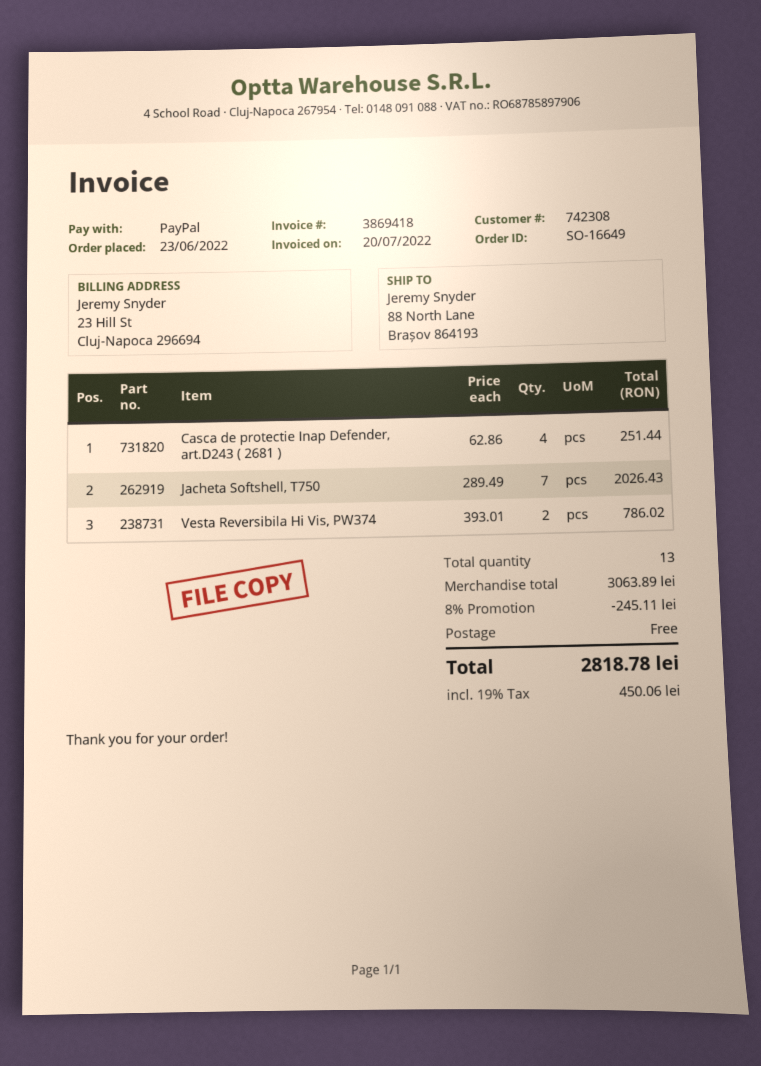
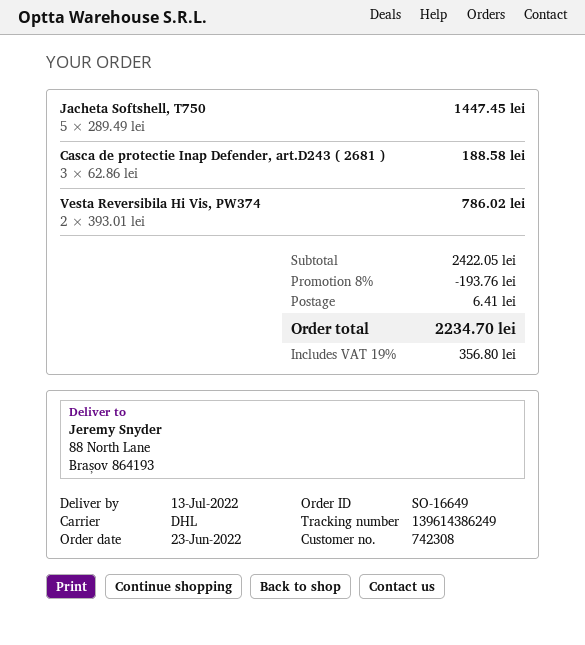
Casca de protectie Inap Defender, art.D243 ( 2681 ): 4 x 62.86 = 251.44 -> 3 x 62.86 = 188.58
Jacheta Softshell, T750: 7 x 289.49 = 2026.43 -> 5 x 289.49 = 1447.45
subtotal: 3063.89 -> 2422.05
discount: 8% = 245.11 -> 8% = 193.76
shipping: 0.00 -> 6.41
tax: 19% = 450.06 -> 19% = 356.80
total: 2818.78 -> 2234.70

